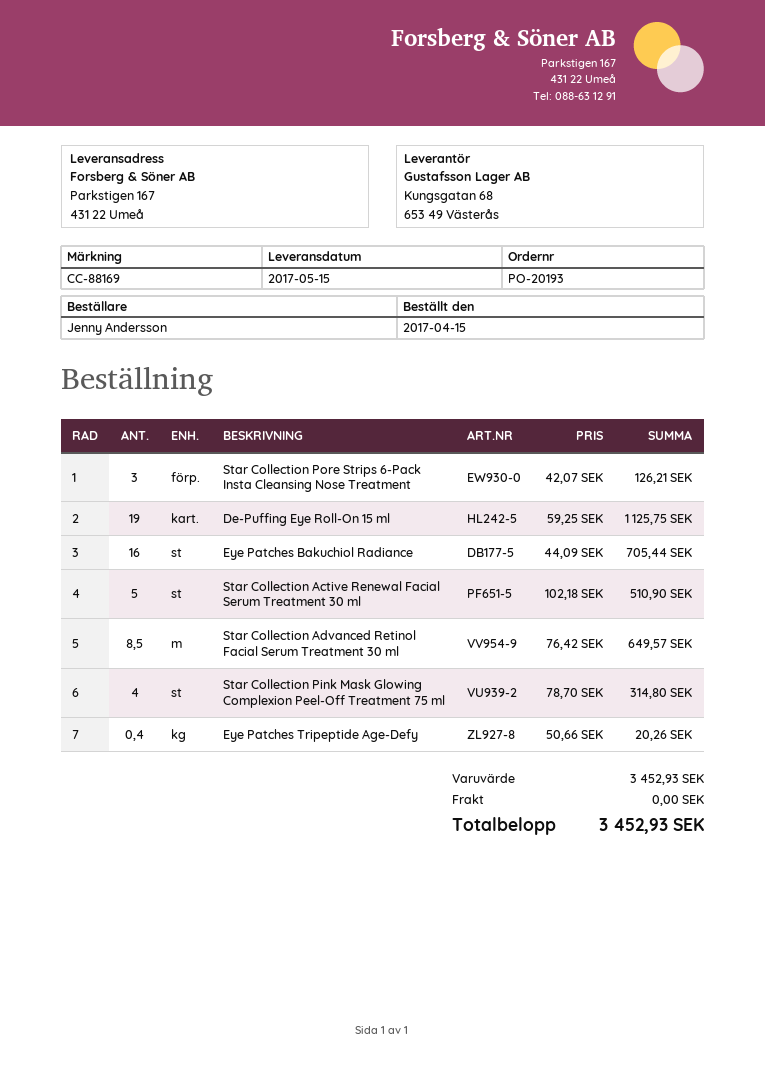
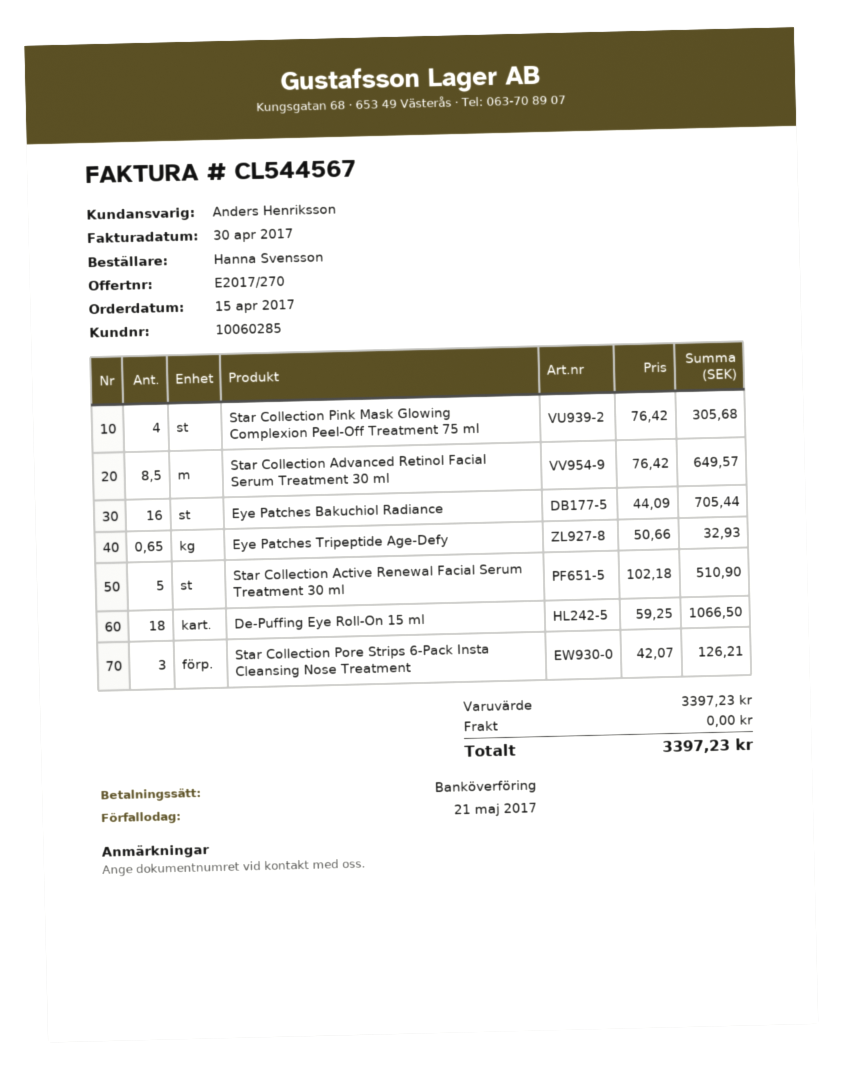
ordered by: Jenny Andersson -> Hanna Svensson
De-Puffing Eye Roll-On 15 ml: 19 x 59.25 = 1125.75 -> 18 x 59.25 = 1066.50
Star Collection Pink Mask Glowing Complexion Peel-Off Treatment 75 ml: 4 x 78.70 = 314.80 -> 4 x 76.42 = 305.68
Eye Patches Tripeptide Age-Defy: 0.4 x 50.66 = 20.26 -> 0.65 x 50.66 = 32.93
subtotal: 3452.93 -> 3397.23
total: 3452.93 -> 3397.23

